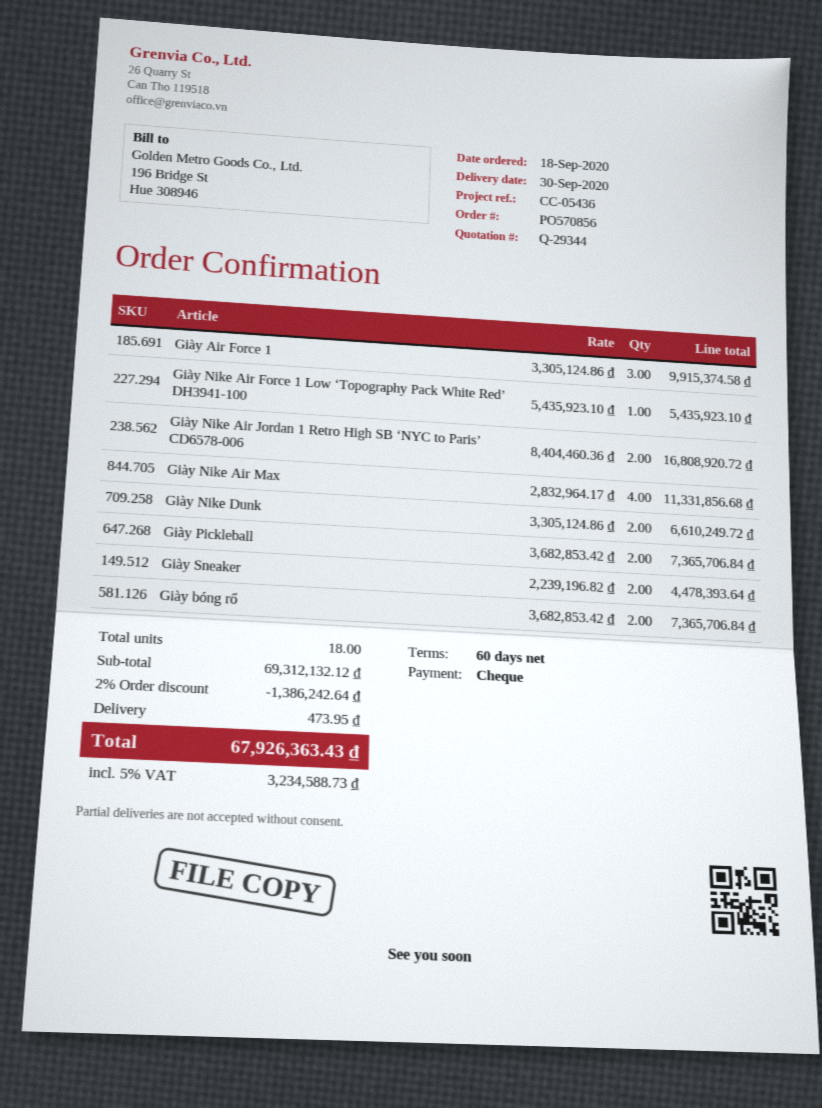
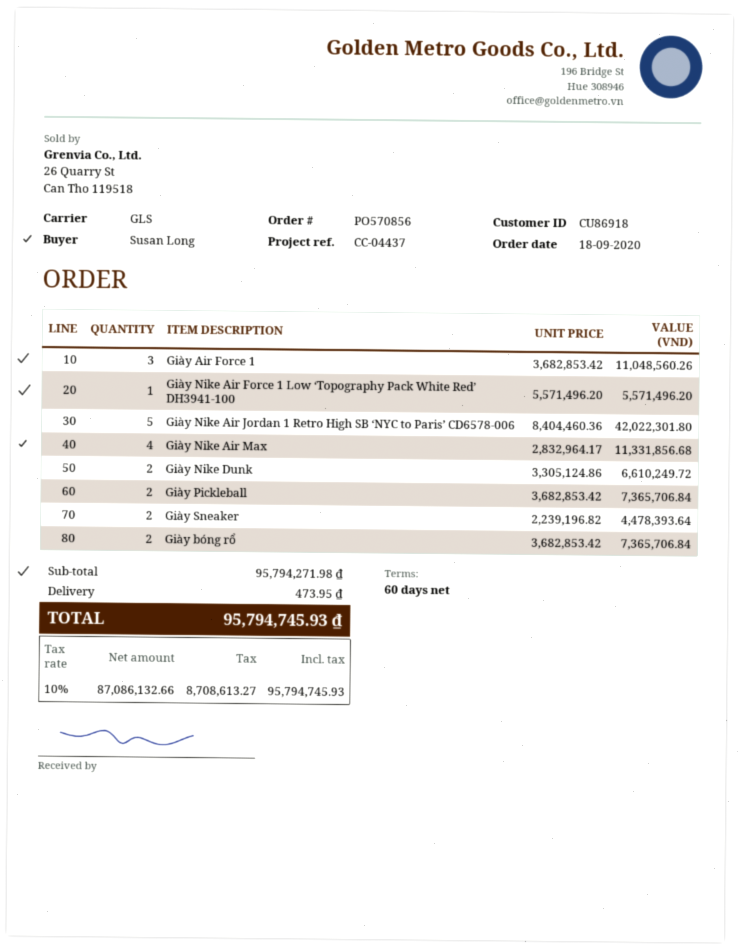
reference: CC-05436 -> CC-04437
Giày Air Force 1: 3 x 3305124.86 = 9915374.58 -> 3 x 3682853.42 = 11048560.26
Giày Nike Air Force 1 Low ‘Topography Pack White Red’ DH3941-100: 1 x 5435923.10 = 5435923.10 -> 1 x 5571496.20 = 5571496.20
Giày Nike Air Jordan 1 Retro High SB ‘NYC to Paris’ CD6578-006: 2 x 8404460.36 = 16808920.72 -> 5 x 8404460.36 = 42022301.80
subtotal: 69312132.12 -> 95794271.98
discount: 2% = 1386242.64 -> none
tax: 5% = 3234588.73 -> 10% = 8708613.27
total: 67926363.43 -> 95794745.93

